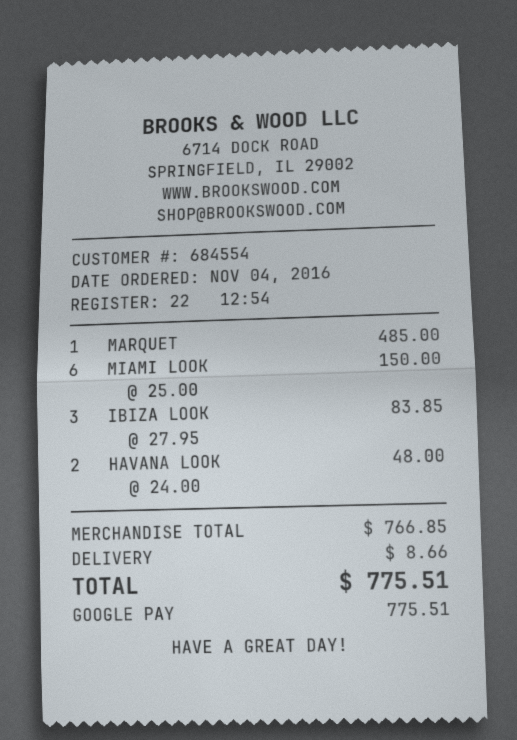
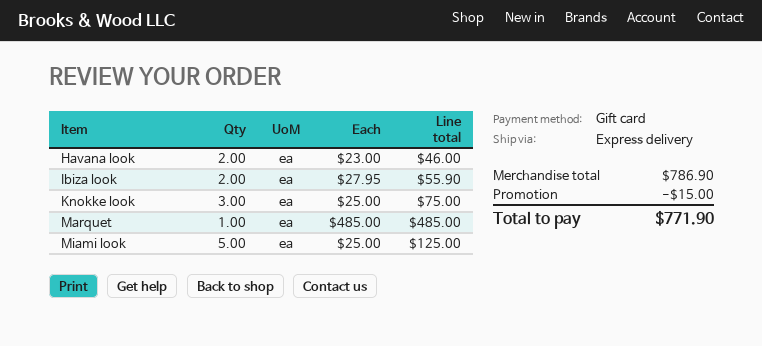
payment method: Google Pay -> gift card
MIAMI LOOK: 6 x 25.00 = 150.00 -> 5 x 25.00 = 125.00
IBIZA LOOK: 3 x 27.95 = 83.85 -> 2 x 27.95 = 55.90
HAVANA LOOK: 2 x 24.00 = 48.00 -> 2 x 23.00 = 46.00
Knokke look: none -> 3 x 25.00 = 75.00
subtotal: 766.85 -> 786.90
discount: none -> 15.00
shipping: 8.66 -> none
total: 775.51 -> 771.90

